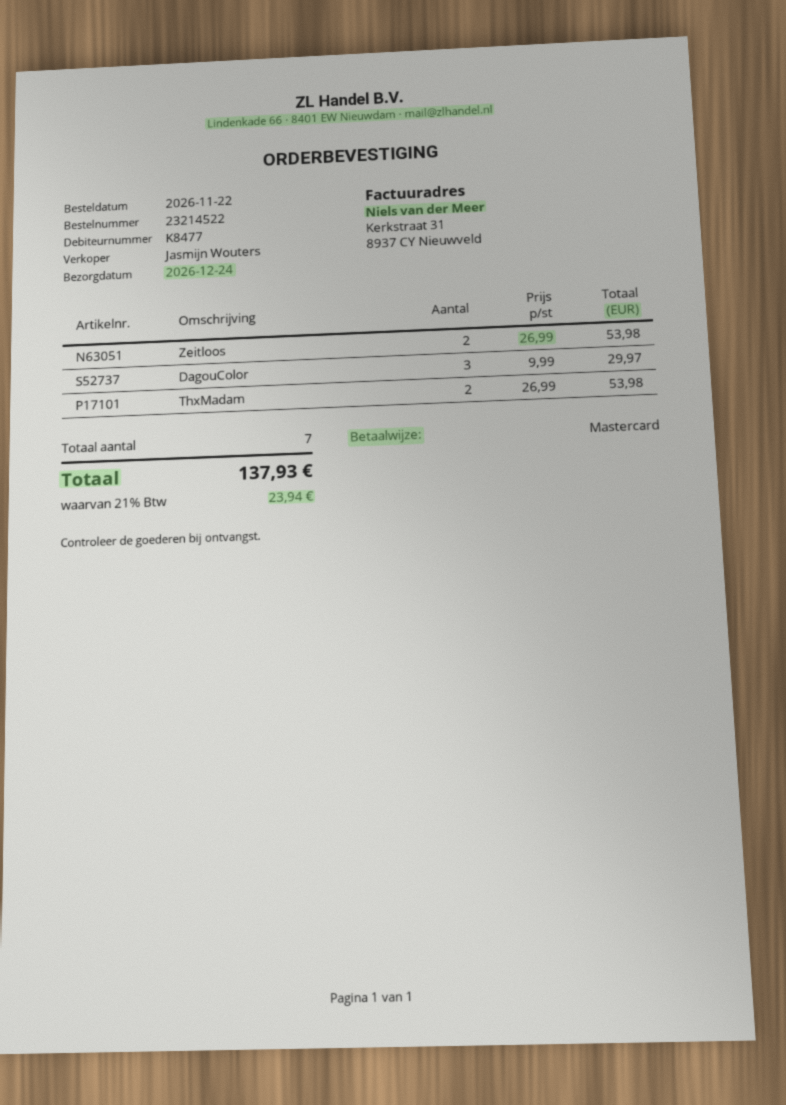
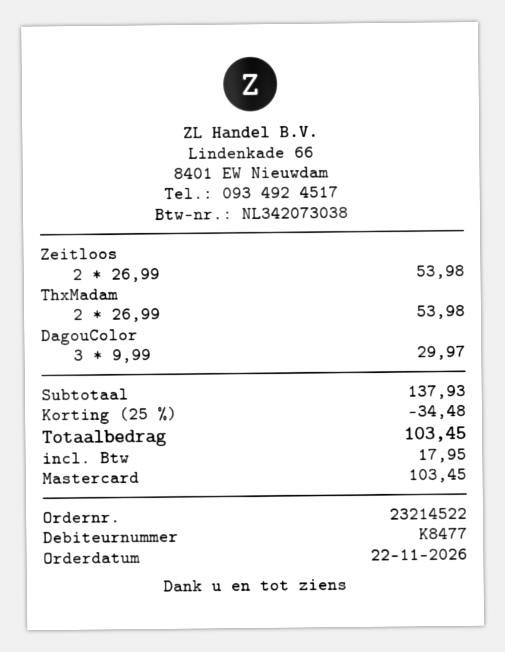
discount: none -> 25% = 34.48
tax: 23.94 -> 17.95
total: 137.93 -> 103.45

